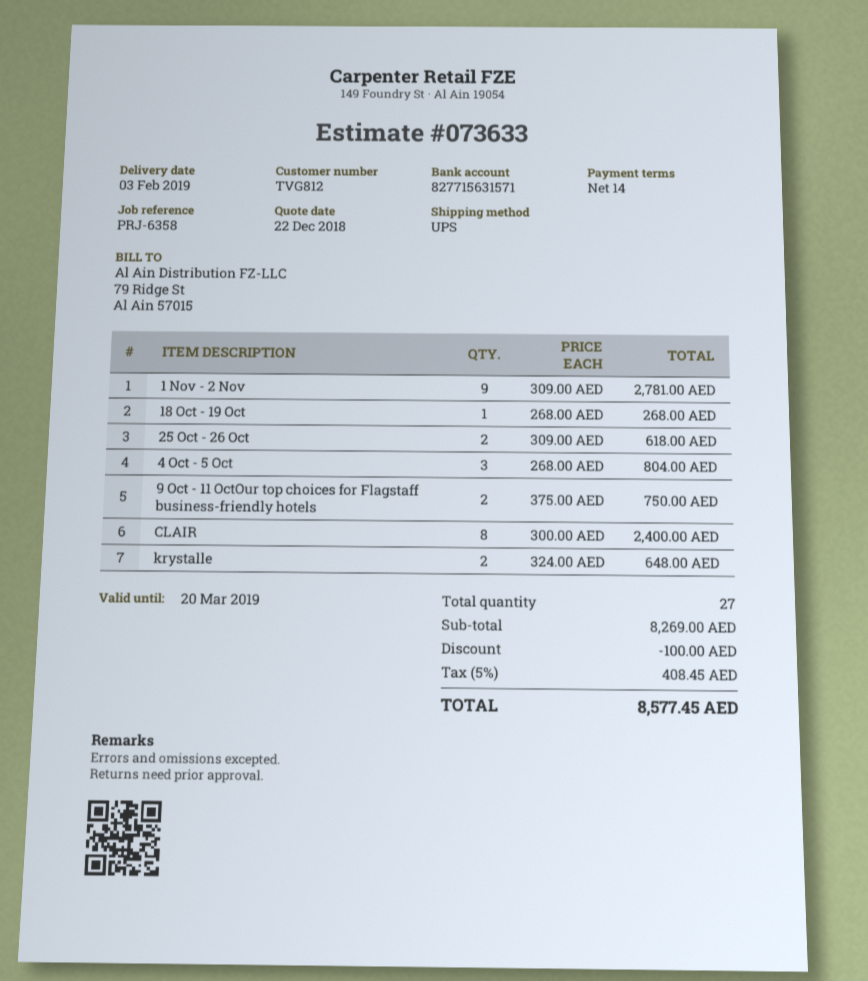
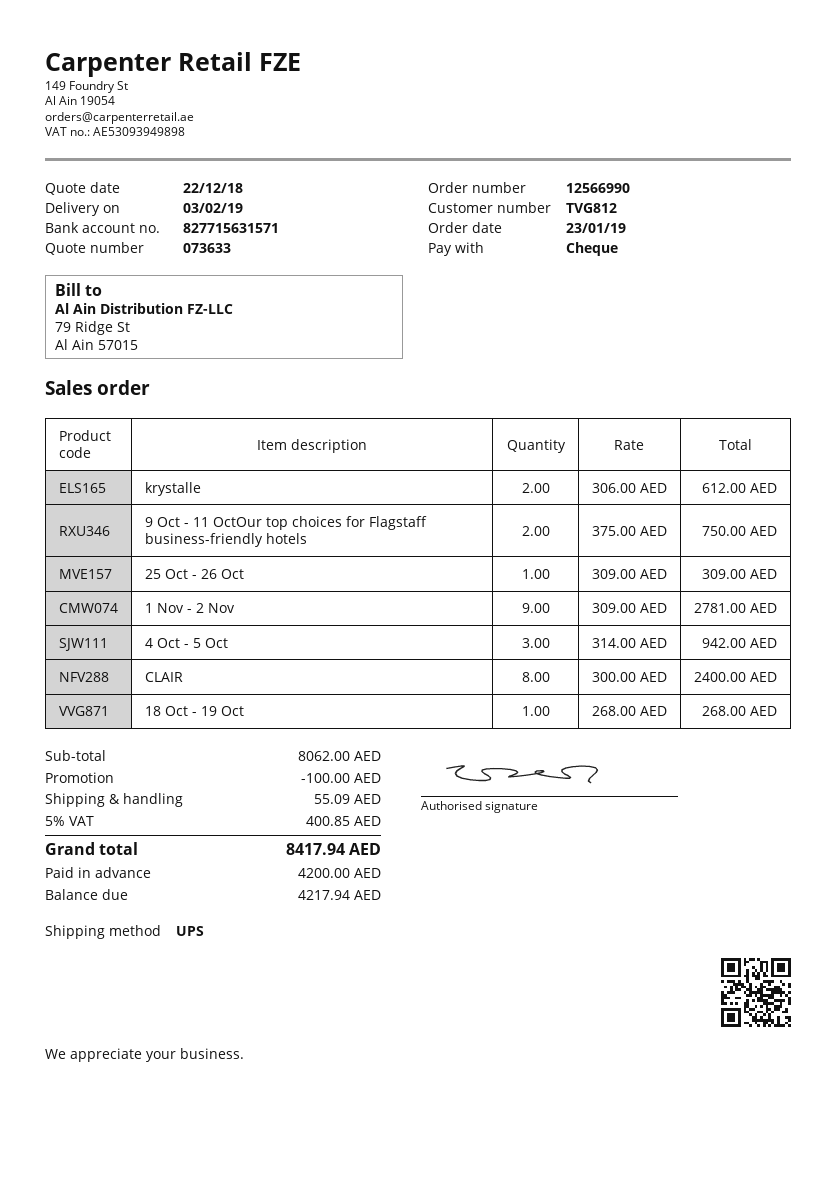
25 Oct - 26 Oct: 2 x 309.00 = 618.00 -> 1 x 309.00 = 309.00
4 Oct - 5 Oct: 3 x 268.00 = 804.00 -> 3 x 314.00 = 942.00
krystalle: 2 x 324.00 = 648.00 -> 2 x 306.00 = 612.00
subtotal: 8269.00 -> 8062.00
shipping: none -> 55.09
tax: 5% = 408.45 -> 5% = 400.85
total: 8577.45 -> 8417.94

